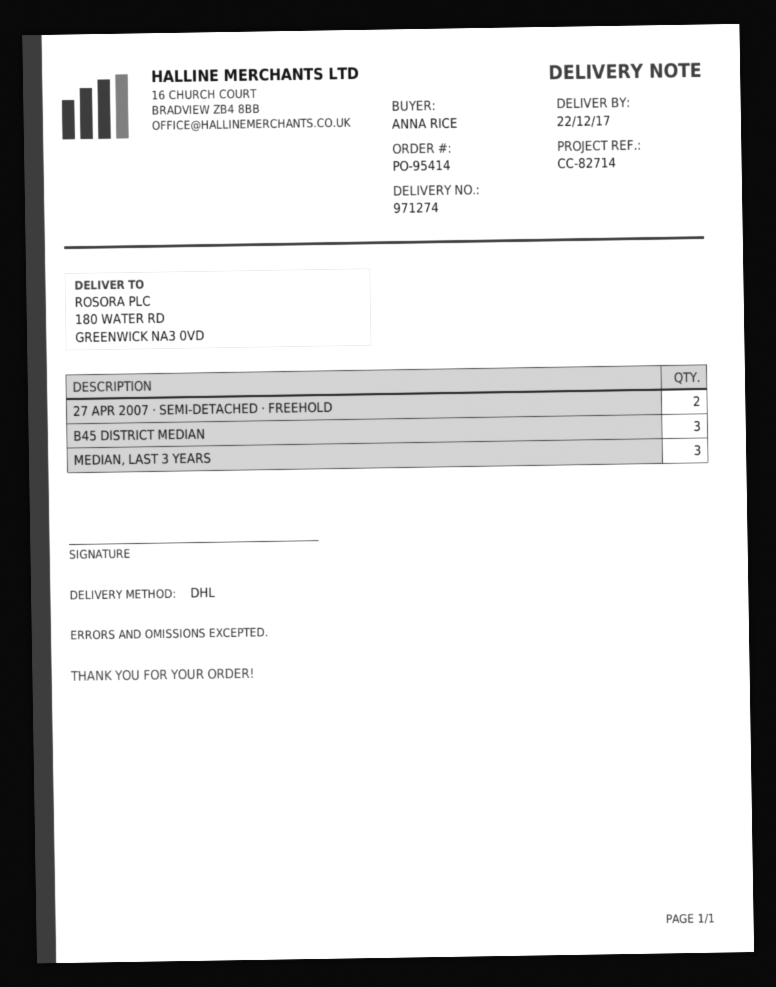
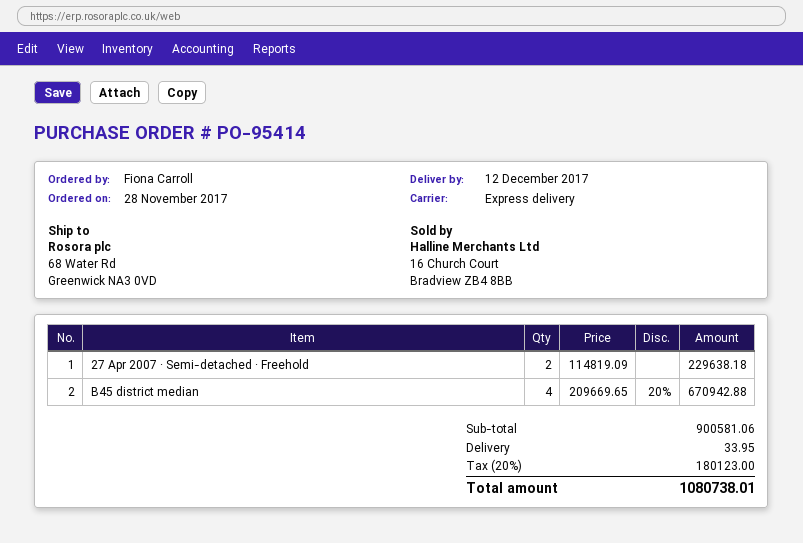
delivery date: 2017-12-22 -> 2017-12-12
ordered by: ANNA RICE -> Fiona Carroll
shipping method: DHL -> express
ship to: 180 WATER RD, GREENWICK NA3 0VD -> 68 Water Rd, Greenwick NA3 0VD
B45 DISTRICT MEDIAN: 3 -> 4
MEDIAN, LAST 3 YEARS: 3 -> none

